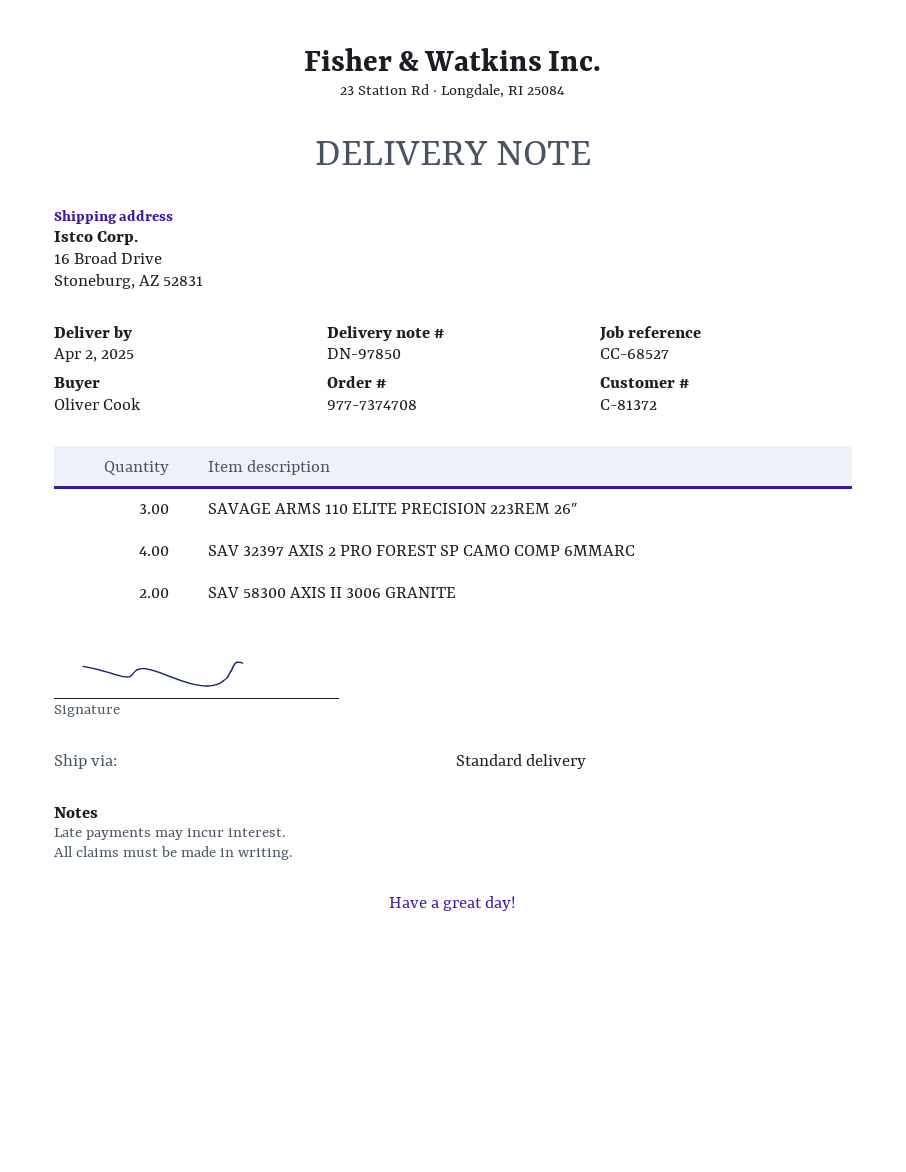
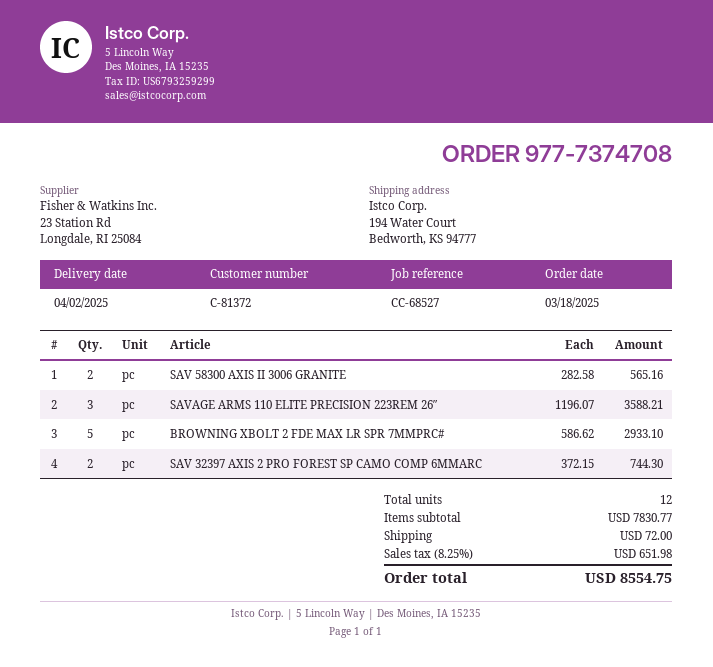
ship to: 16 Broad Drive, Stoneburg, AZ 52831 -> 194 Water Court, Bedworth, KS 94777
SAV 32397 AXIS 2 PRO FOREST SP CAMO COMP 6MMARC: 4 -> 2
BROWNING XBOLT 2 FDE MAX LR SPR 7MMPRC#: none -> 5

